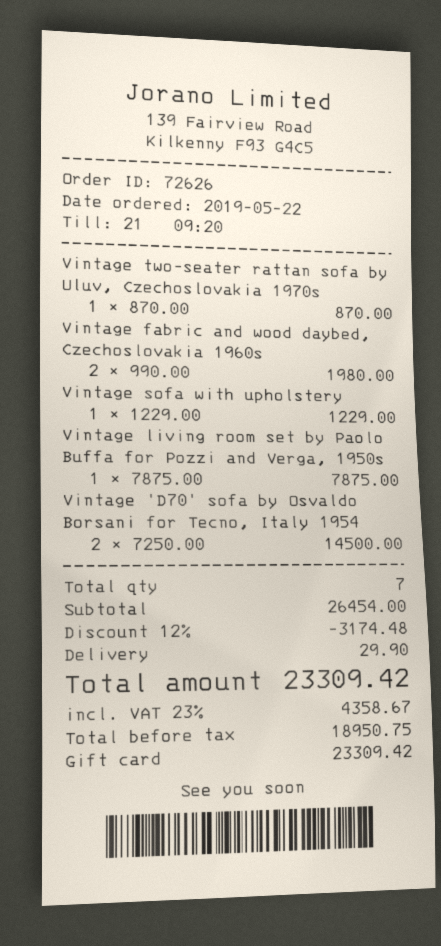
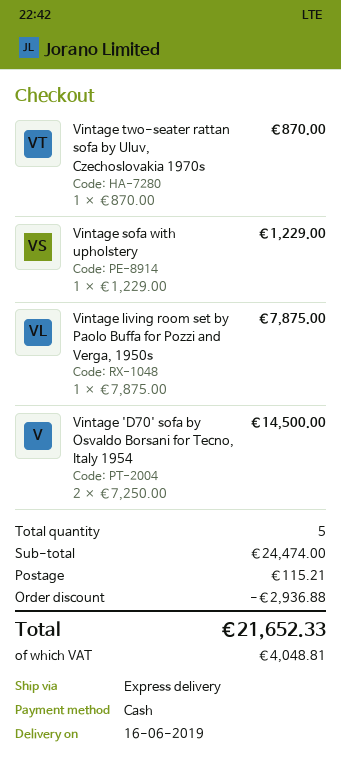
payment method: gift card -> cash
Vintage fabric and wood daybed, Czechoslovakia 1960s: 2 x 990.00 = 1980.00 -> none
total quantity: 7 -> 5
subtotal: 26454.00 -> 24474.00
discount: 3174.48 -> 2936.88
shipping: 29.90 -> 115.21
tax: 4358.67 -> 4048.81
total: 23309.42 -> 21652.33

